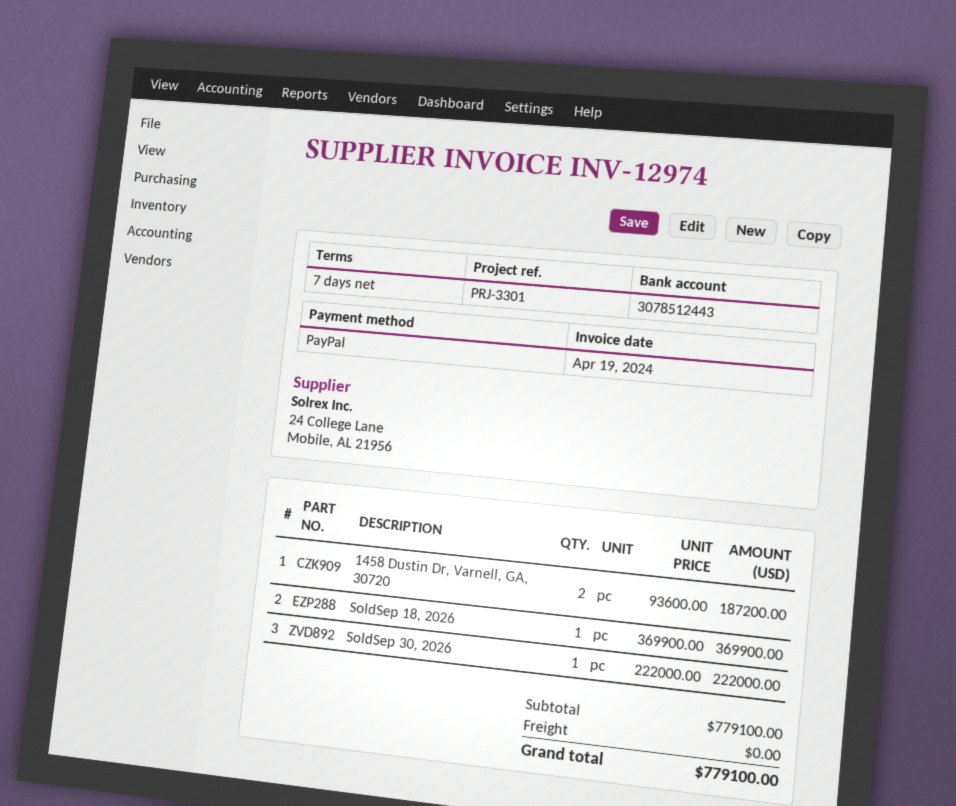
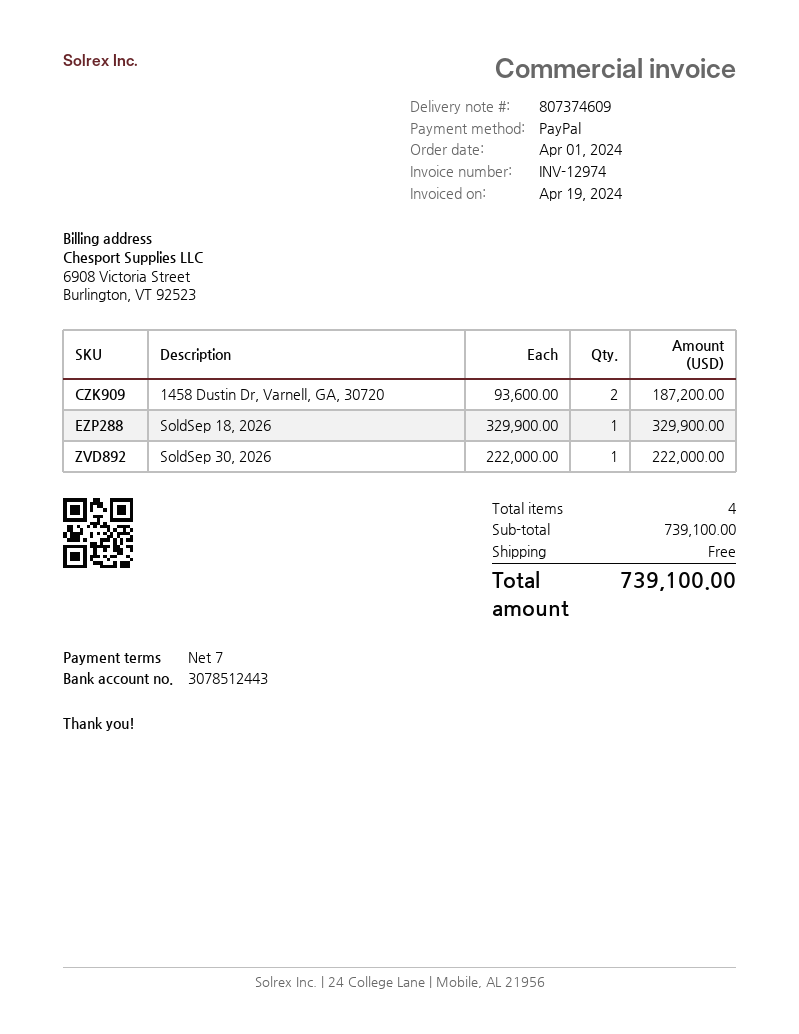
SoldSep 18, 2026: 1 x 369900.00 = 369900.00 -> 1 x 329900.00 = 329900.00
subtotal: 779100.00 -> 739100.00
total: 779100.00 -> 739100.00

